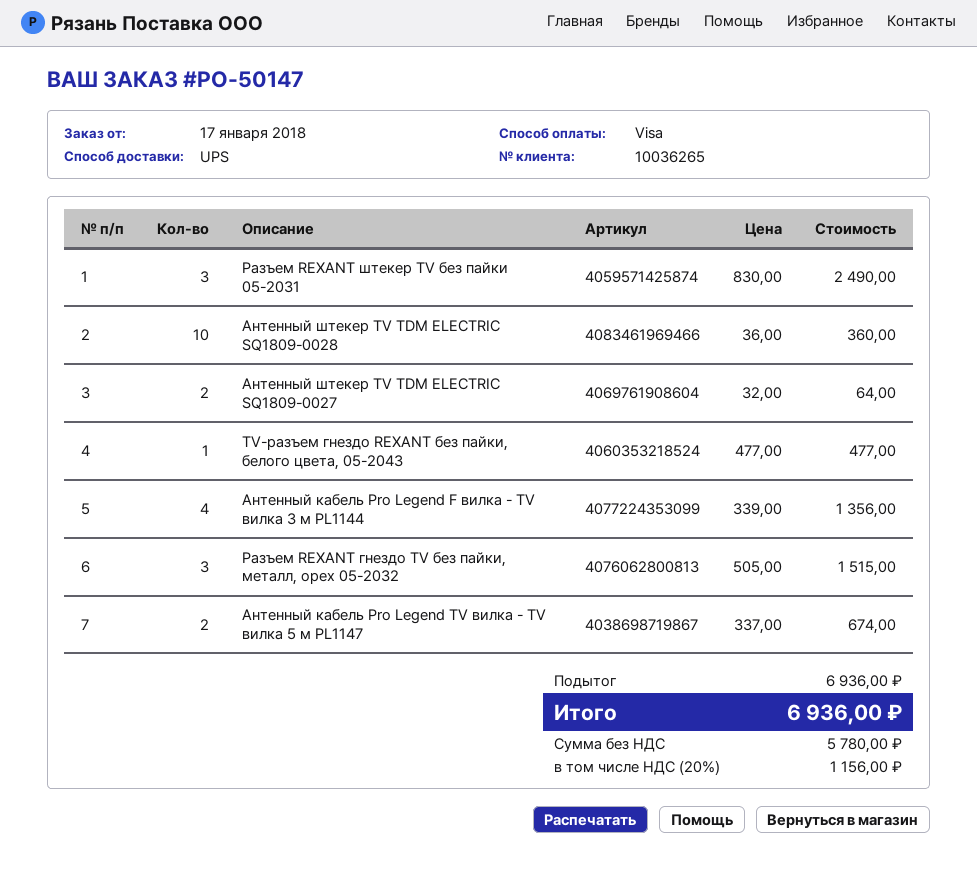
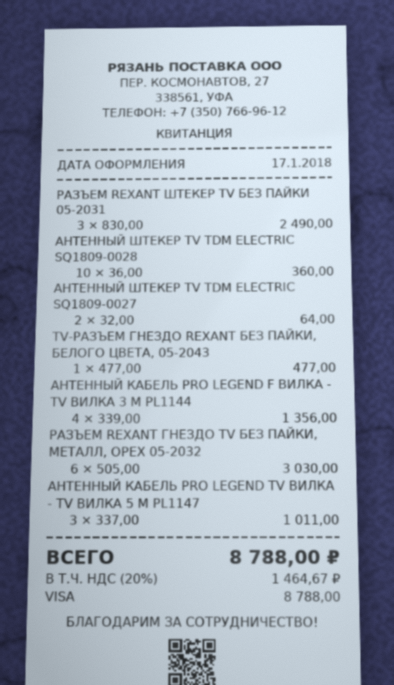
Разъем REXANT гнездо TV без пайки, металл, орех 05-2032: 3 x 505.00 = 1515.00 -> 6 x 505.00 = 3030.00
Антенный кабель Pro Legend TV вилка - TV вилка 5 м PL1147: 2 x 337.00 = 674.00 -> 3 x 337.00 = 1011.00
tax: 20% = 1156.00 -> 20% = 1464.67
total: 6936.00 -> 8788.00

